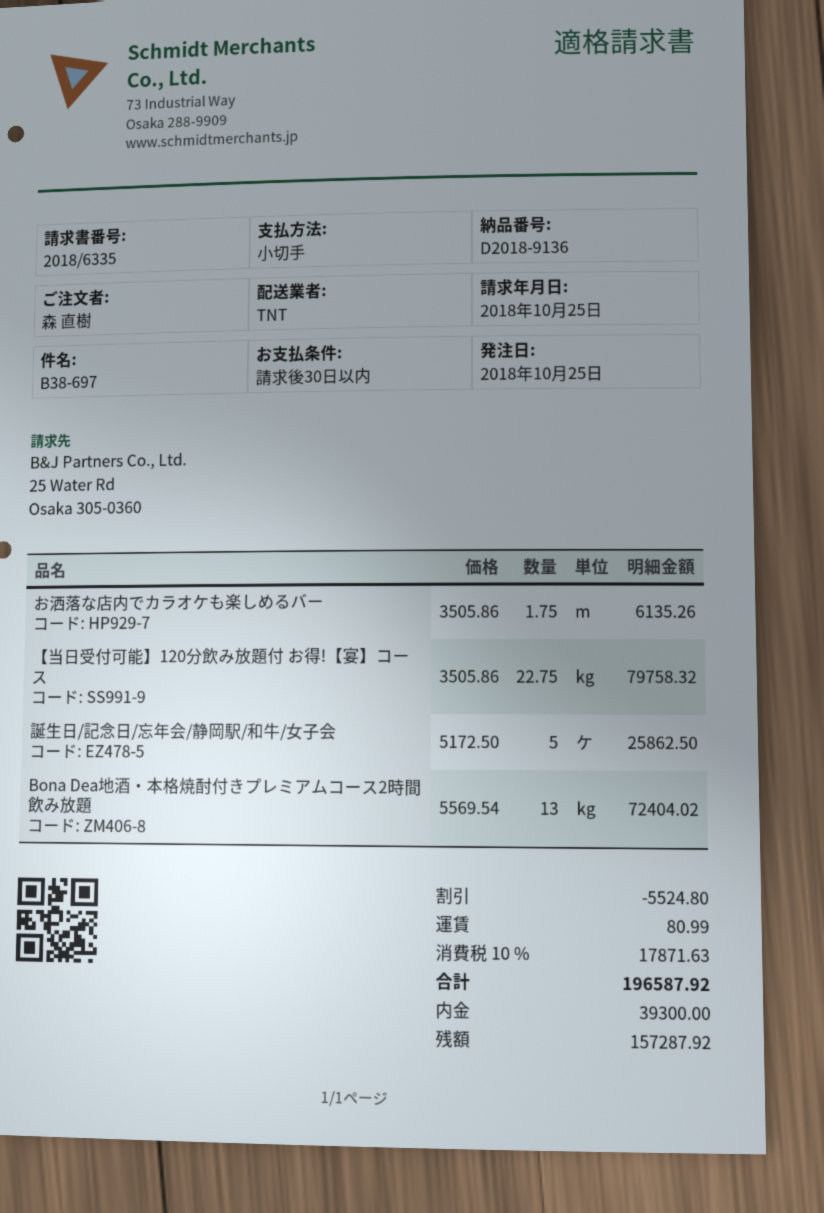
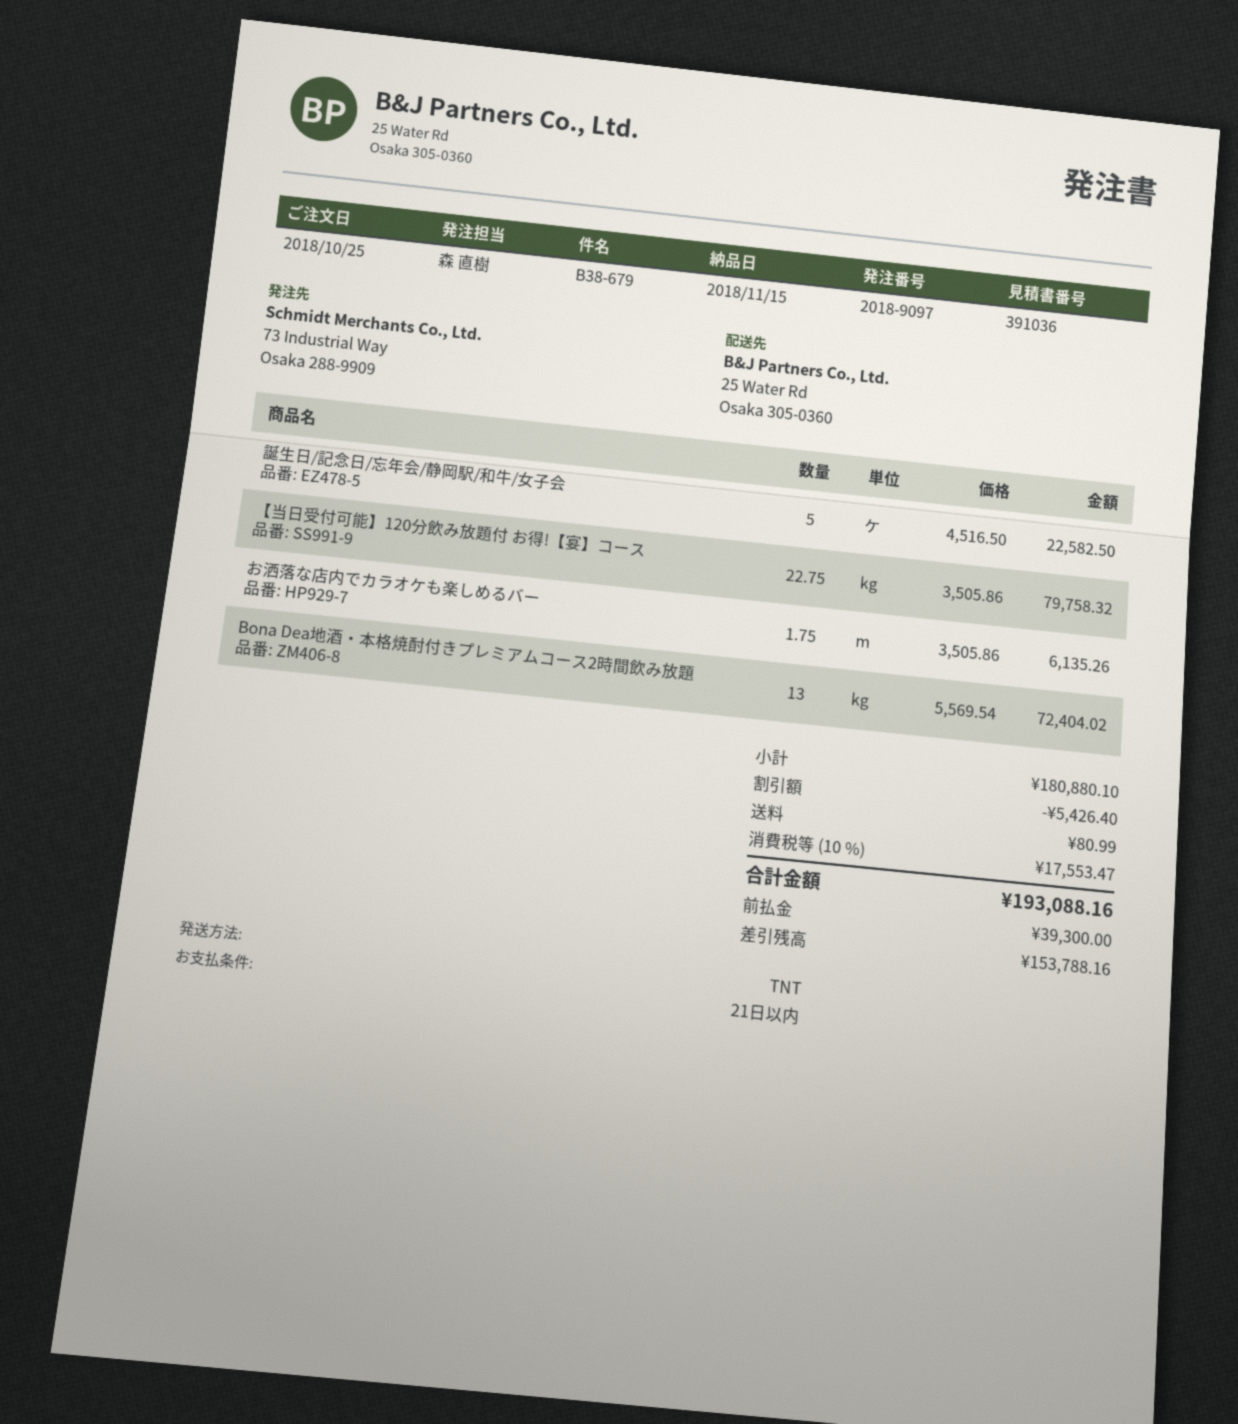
payment terms: 30 days -> 21 days
reference: B38-697 -> B38-679
誕生日/記念日/忘年会/静岡駅/和牛/女子会: 5 x 5172.50 = 25862.50 -> 5 x 4516.50 = 22582.50
discount: 5524.80 -> 5426.40
tax: 10% = 17871.63 -> 10% = 17553.47
total: 196587.92 -> 193088.16
balance: 157287.92 -> 153788.16

